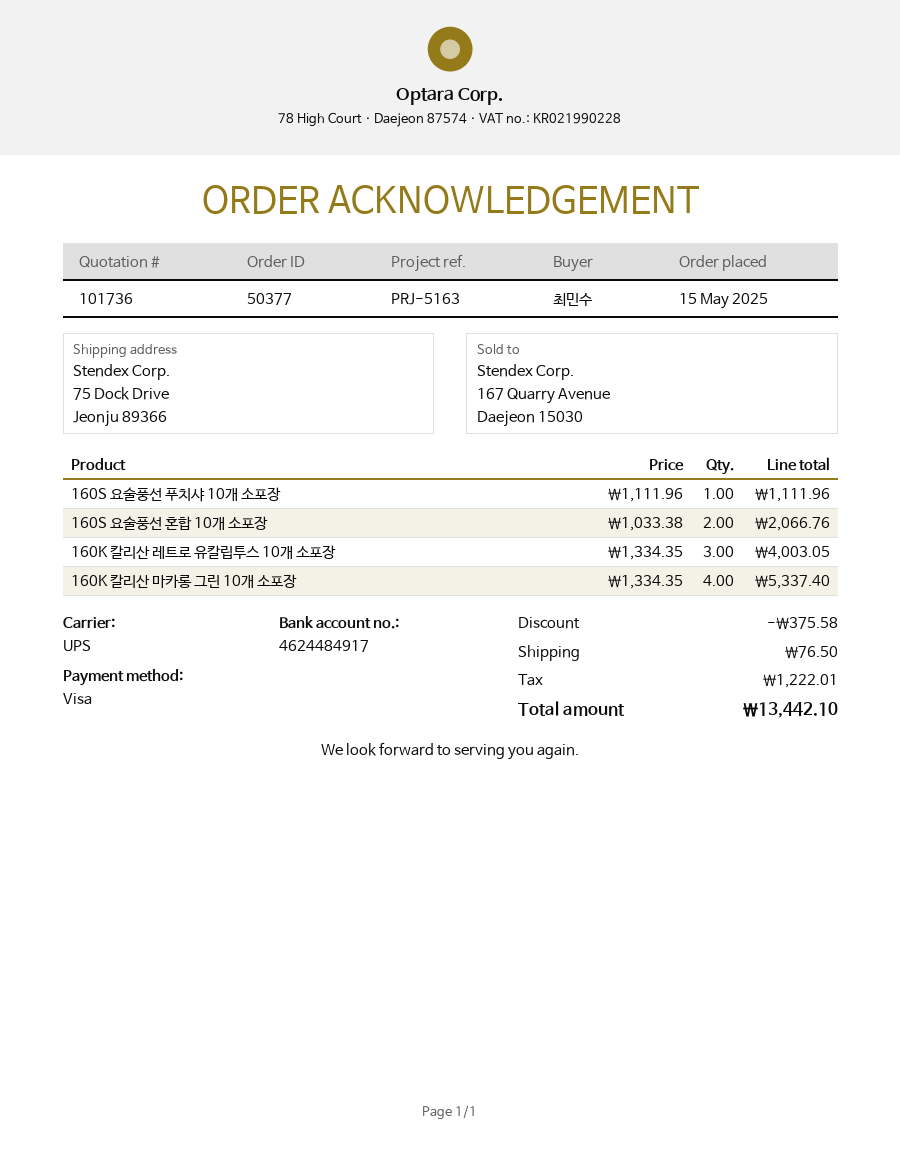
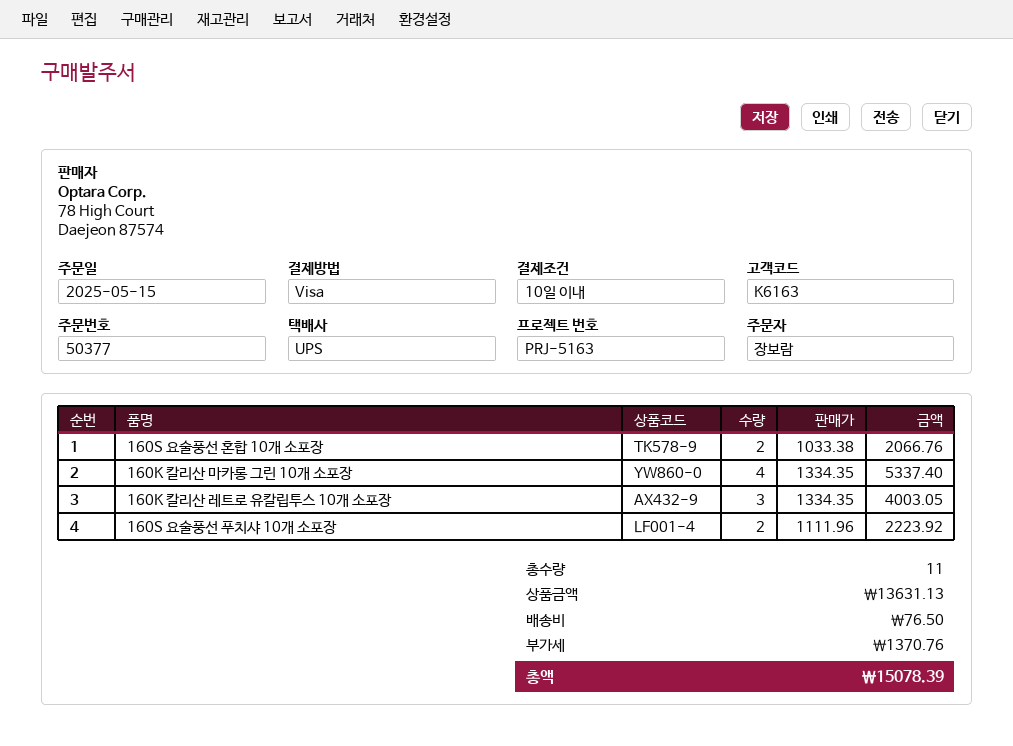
ordered by: 최민수 -> 장보람
160S 요술풍선 푸치샤 10개 소포장: 1 x 1111.96 = 1111.96 -> 2 x 1111.96 = 2223.92
discount: 375.58 -> none
tax: 1222.01 -> 1370.76
total: 13442.10 -> 15078.39

